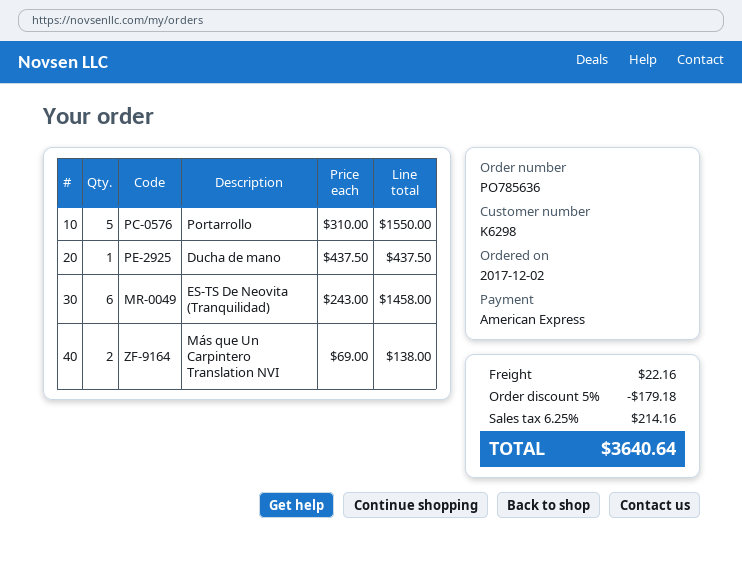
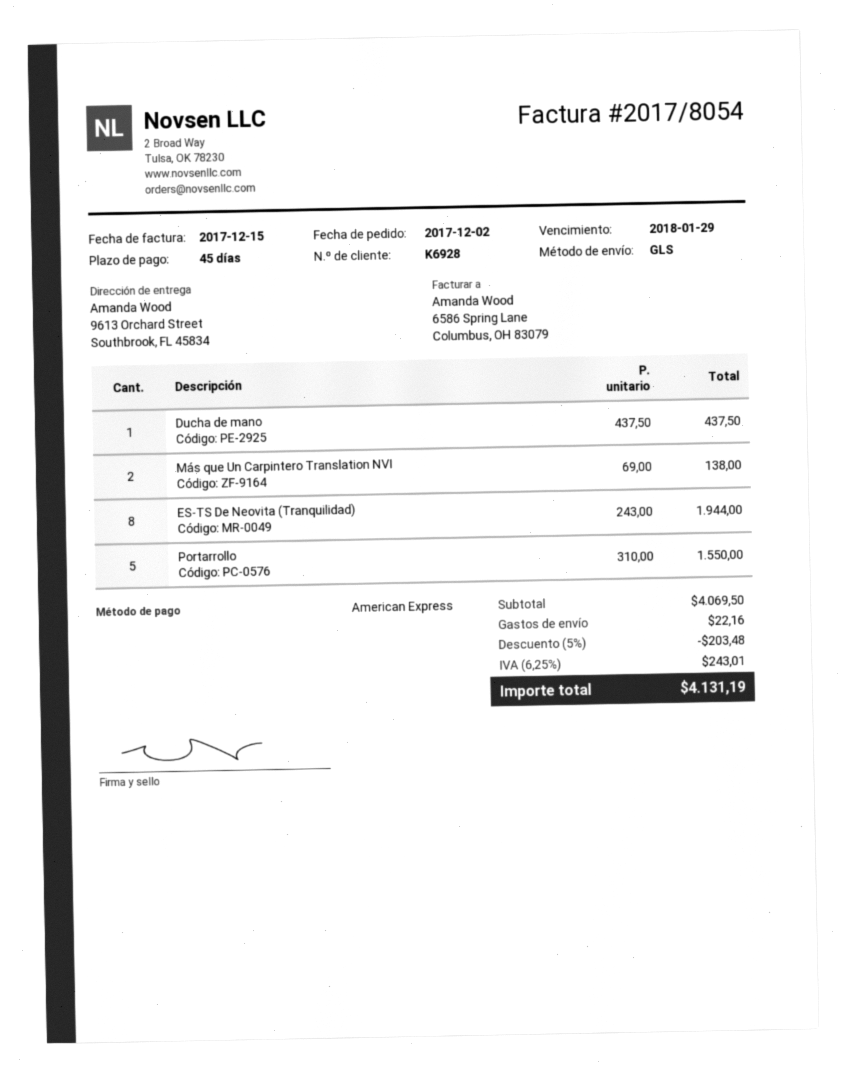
customer number: K6298 -> K6928
ES-TS De Neovita (Tranquilidad): 6 x 243.00 = 1458.00 -> 8 x 243.00 = 1944.00
discount: 5% = 179.18 -> 5% = 203.48
tax: 6.25% = 214.16 -> 6.25% = 243.01
total: 3640.64 -> 4131.19

